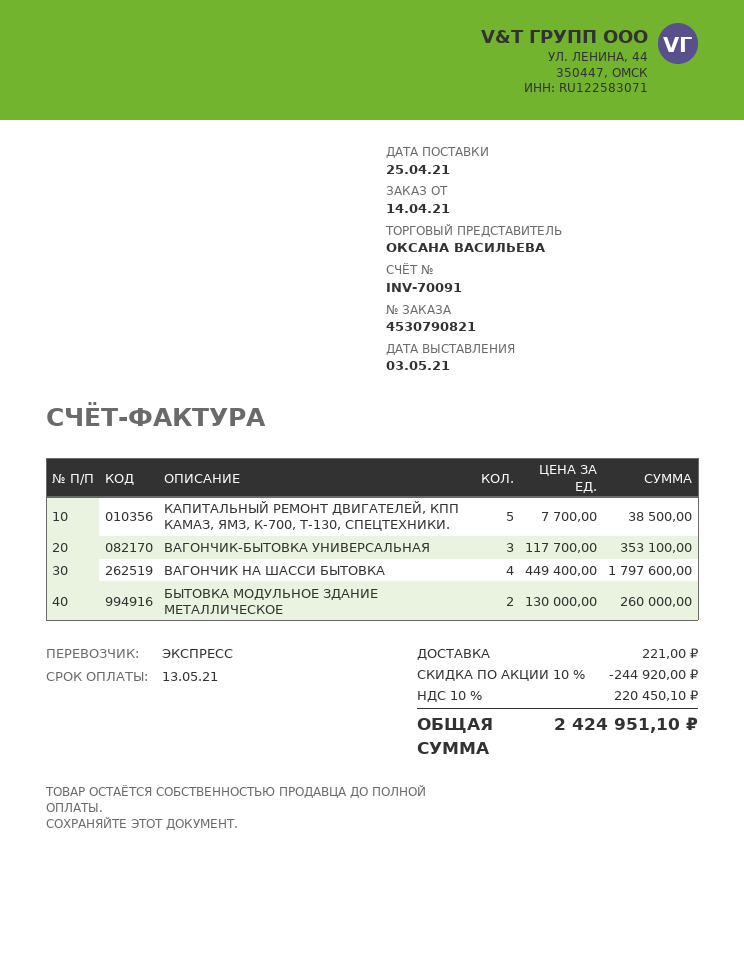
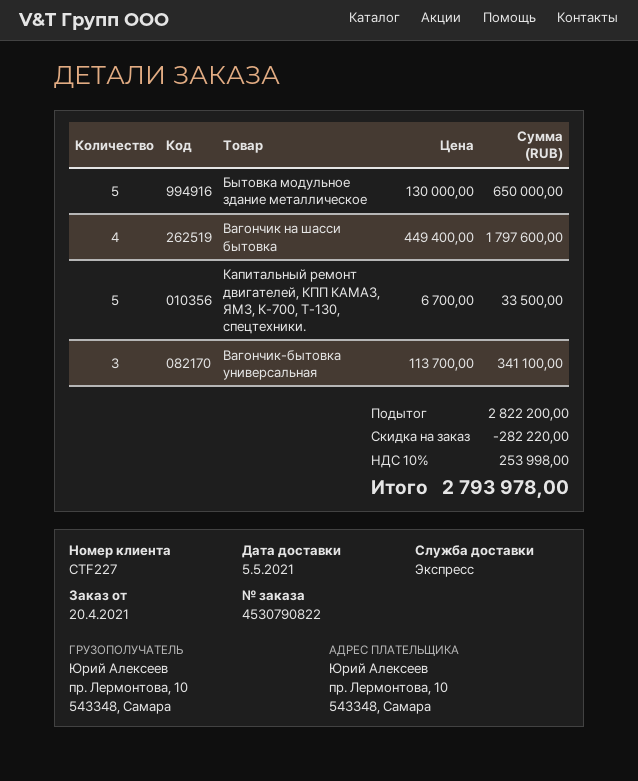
order number: 4530790821 -> 4530790822
order date: 2021-04-14 -> 2021-04-20
delivery date: 2021-04-25 -> 2021-05-05
КАПИТАЛЬНЫЙ РЕМОНТ ДВИГАТЕЛЕЙ, КПП КАМАЗ, ЯМЗ, К-700, Т-130, СПЕЦТЕХНИКИ.: 5 x 7700.00 = 38500.00 -> 5 x 6700.00 = 33500.00
ВАГОНЧИК-БЫТОВКА УНИВЕРСАЛЬНАЯ: 3 x 117700.00 = 353100.00 -> 3 x 113700.00 = 341100.00
БЫТОВКА МОДУЛЬНОЕ ЗДАНИЕ МЕТАЛЛИЧЕСКОЕ: 2 x 130000.00 = 260000.00 -> 5 x 130000.00 = 650000.00
discount: 244920.00 -> 282220.00
shipping: 221.00 -> none
tax: 10% = 220450.10 -> 10% = 253998.00
total: 2424951.10 -> 2793978.00

